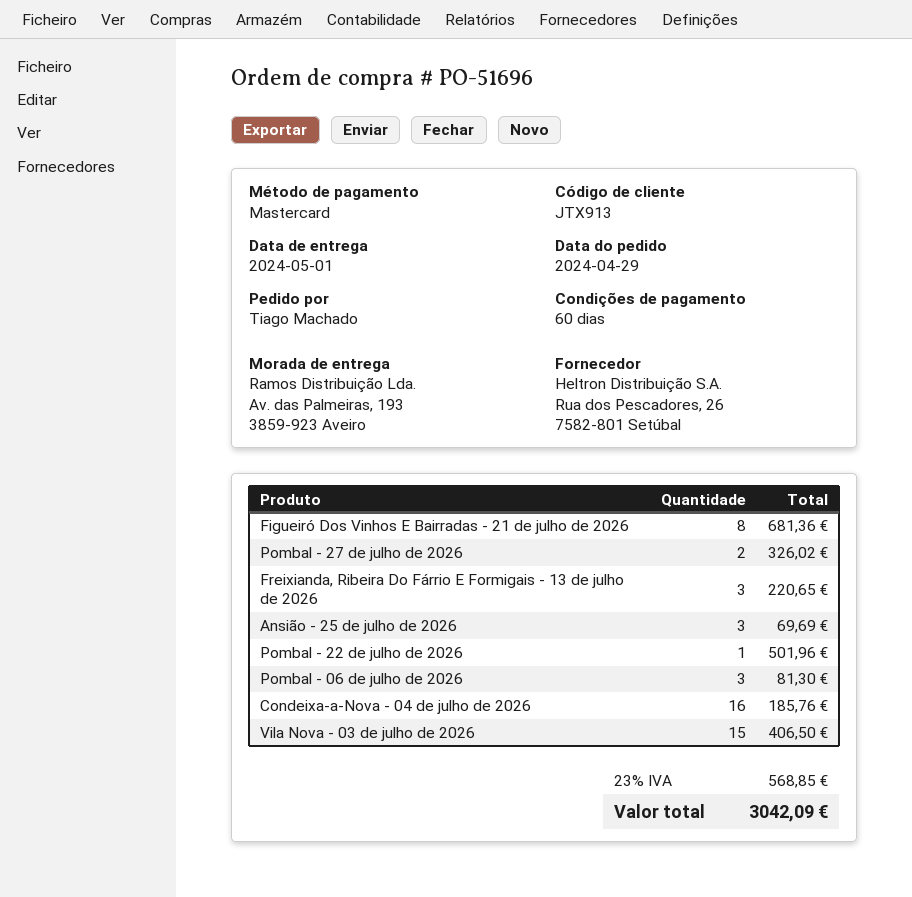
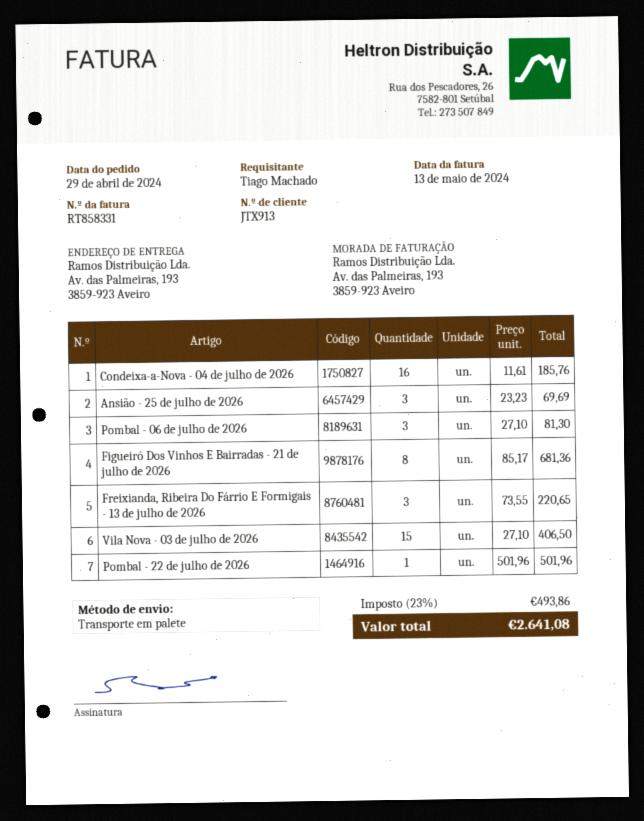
Pombal - 27 de julho de 2026: 2 for 326.02 -> none
tax: 23% = 568.85 -> 23% = 493.86
total: 3042.09 -> 2641.08

